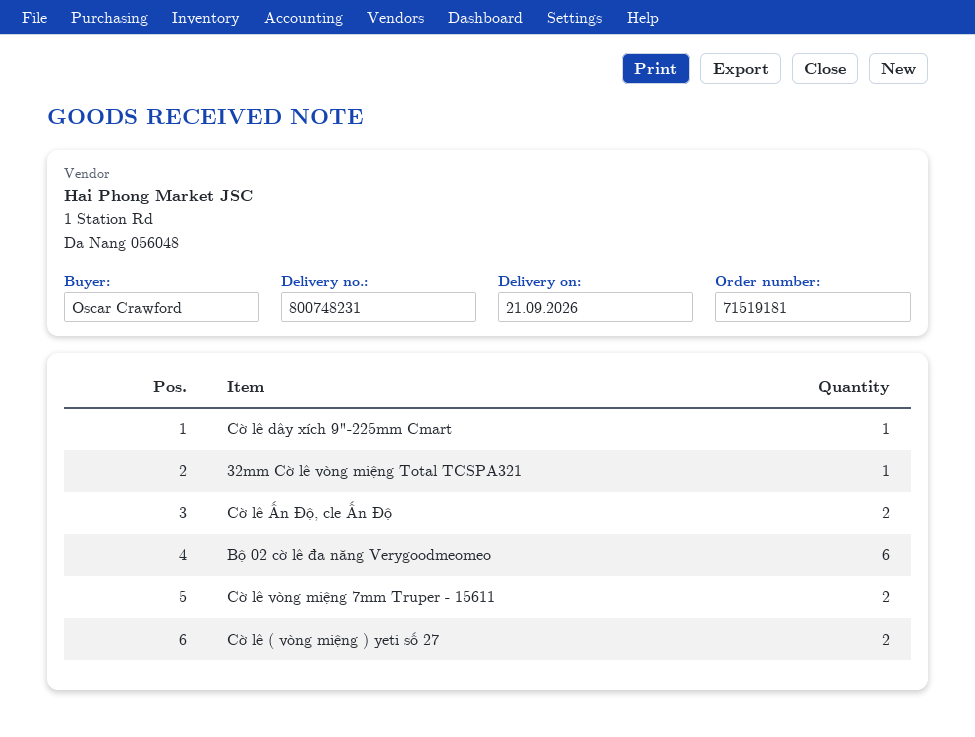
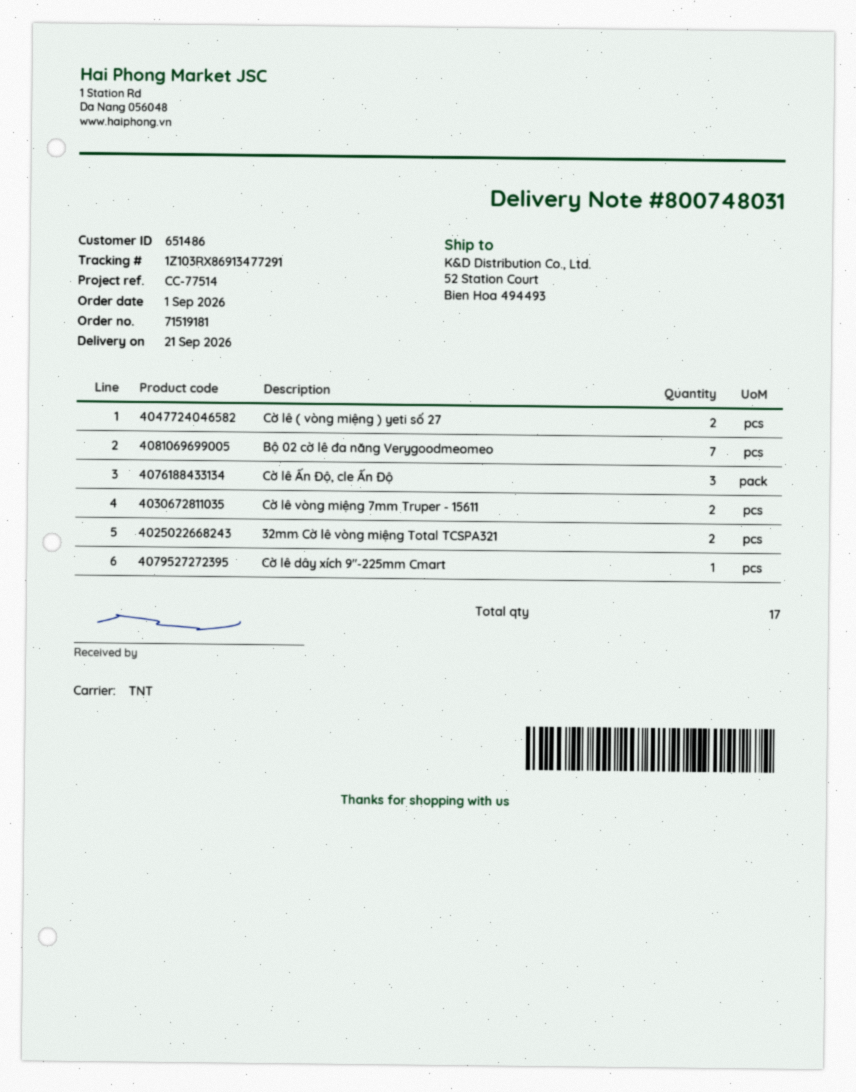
delivery note number: 800748231 -> 800748031
32mm Cờ lê vòng miệng Total TCSPA321: 1 -> 2
Cờ lê Ấn Độ, cle Ấn Độ: 2 -> 3
Bộ 02 cờ lê đa năng Verygoodmeomeo: 6 -> 7

